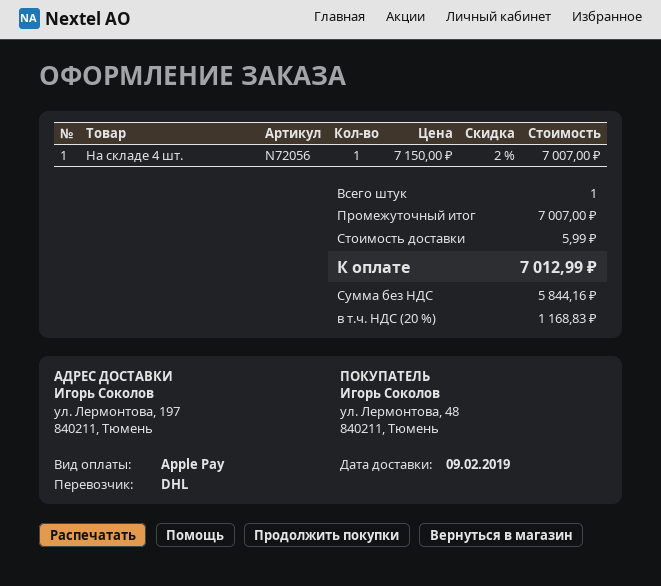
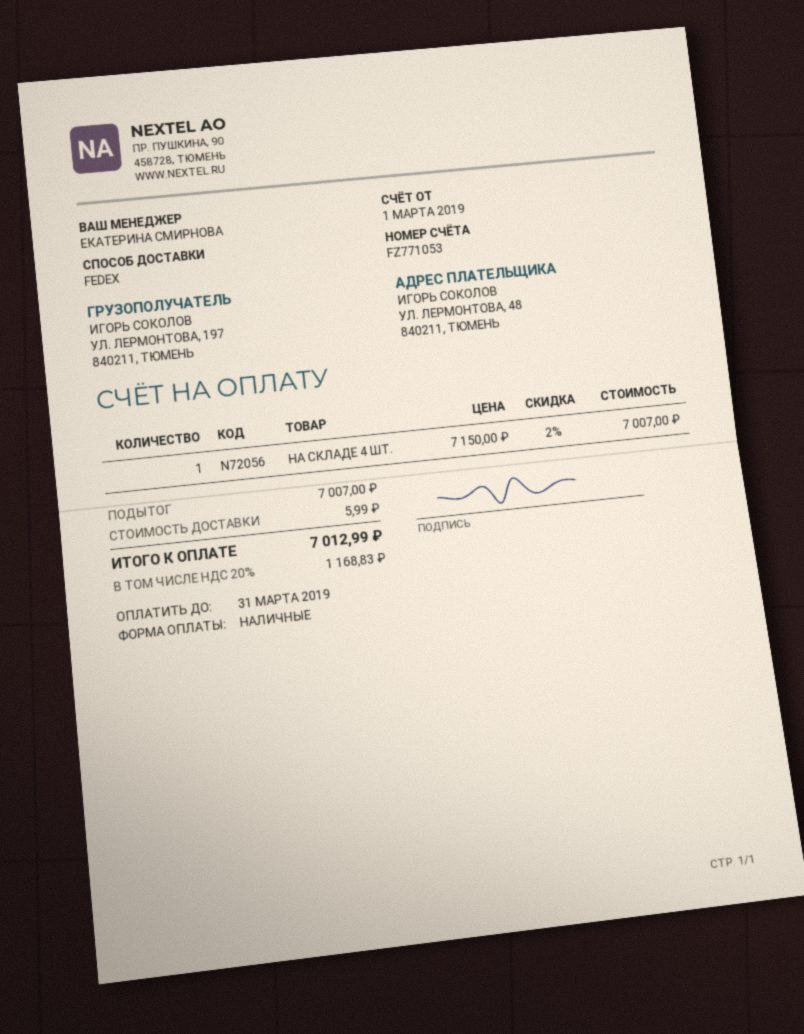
payment method: Apple Pay -> cash
shipping method: DHL -> FedEx

